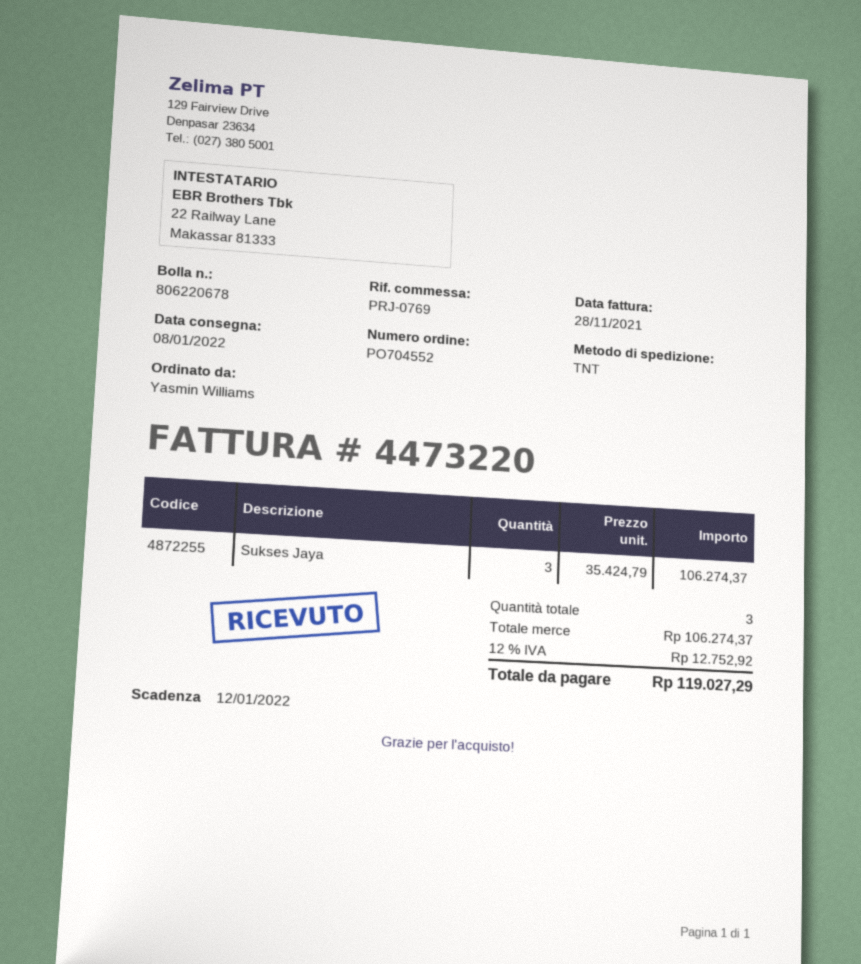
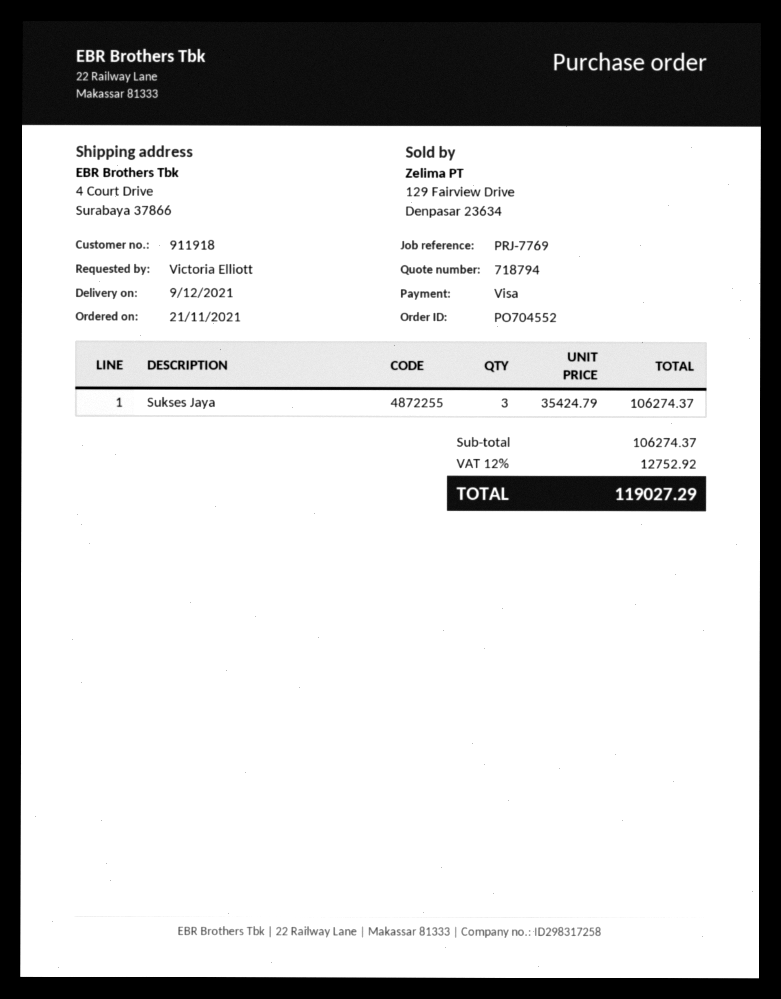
delivery date: 2022-01-08 -> 2021-12-09
reference: PRJ-0769 -> PRJ-7769
ordered by: Yasmin Williams -> Victoria Elliott

